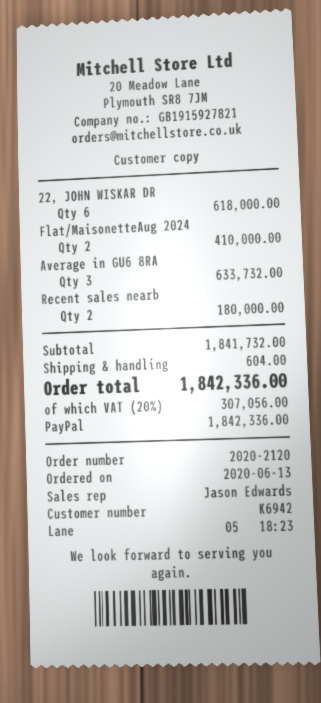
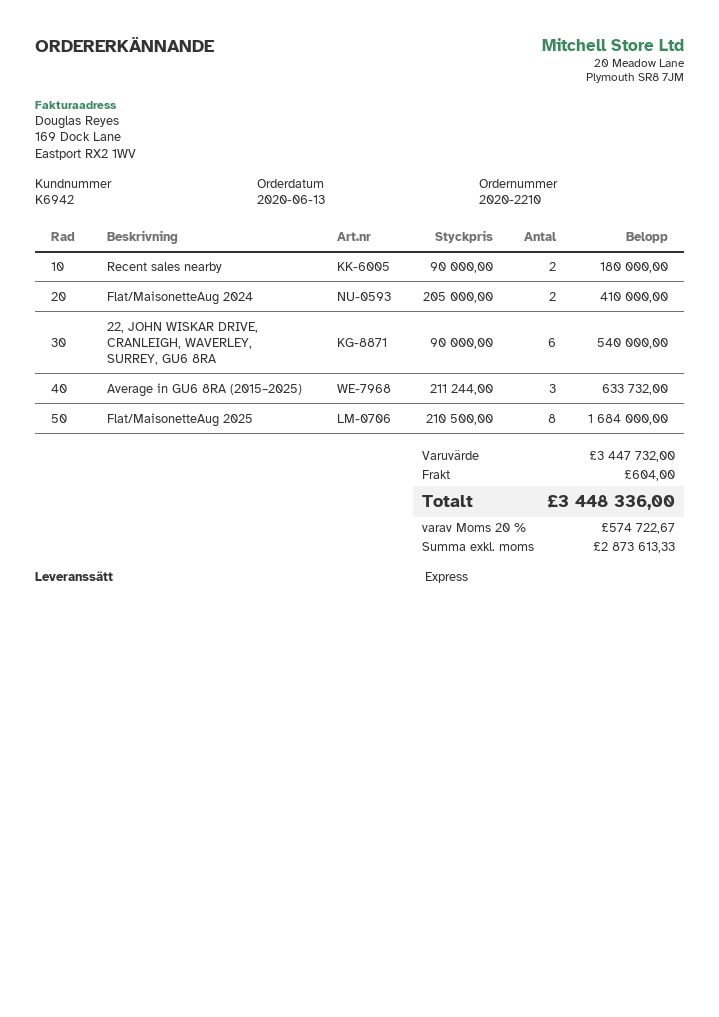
order number: 2020-2120 -> 2020-2210
22, JOHN WISKAR DR: 6 for 618000.00 -> 6 for 540000.00
Flat/MaisonetteAug 2025: none -> 8 for 1684000.00
subtotal: 1841732.00 -> 3447732.00
tax: 20% = 307056.00 -> 20% = 574722.67
total: 1842336.00 -> 3448336.00

